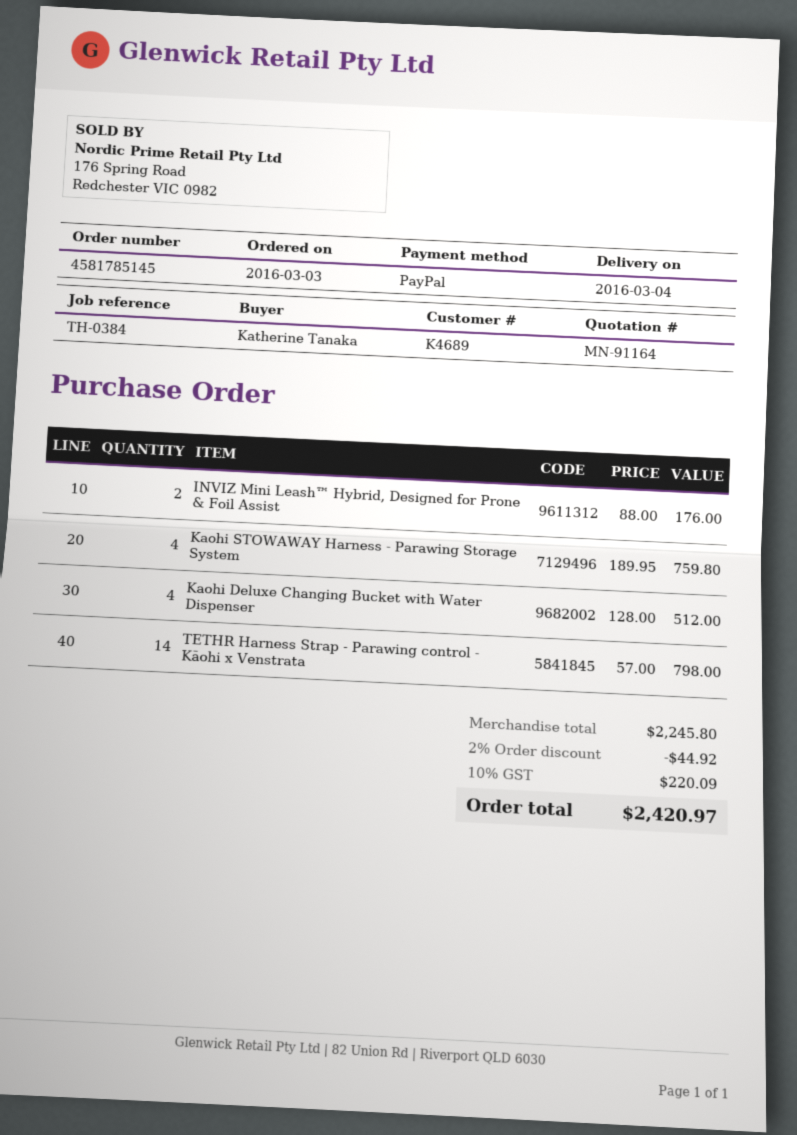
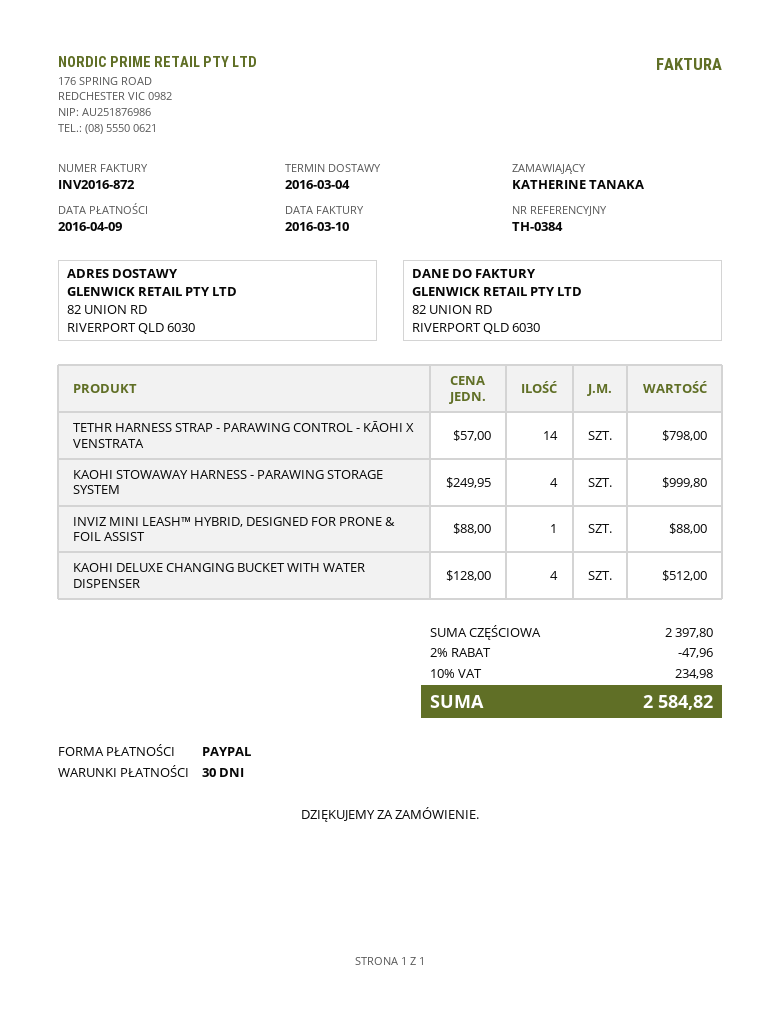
INVIZ Mini Leash™ Hybrid, Designed for Prone & Foil Assist: 2 x 88.00 = 176.00 -> 1 x 88.00 = 88.00
Kaohi STOWAWAY Harness - Parawing Storage System: 4 x 189.95 = 759.80 -> 4 x 249.95 = 999.80
subtotal: 2245.80 -> 2397.80
discount: 2% = 44.92 -> 2% = 47.96
tax: 10% = 220.09 -> 10% = 234.98
total: 2420.97 -> 2584.82

